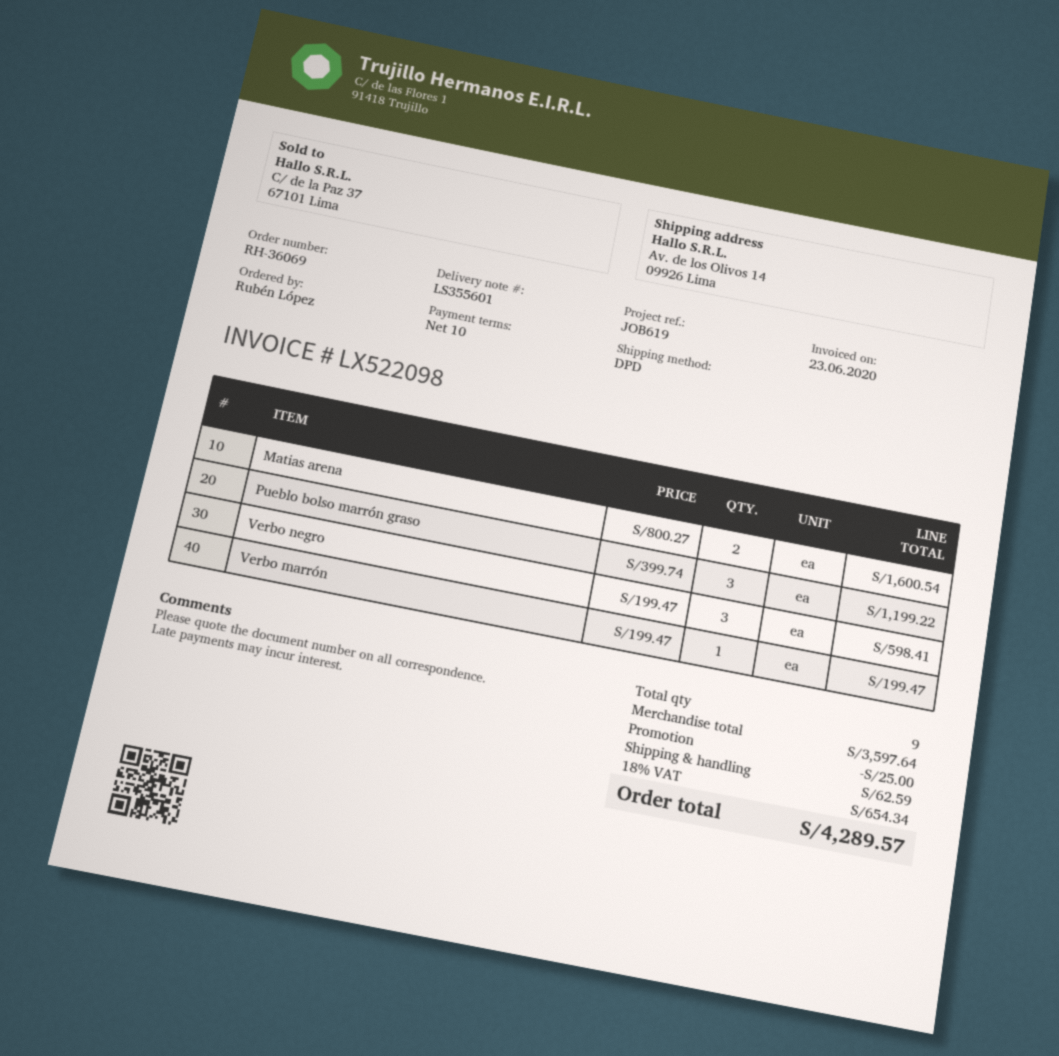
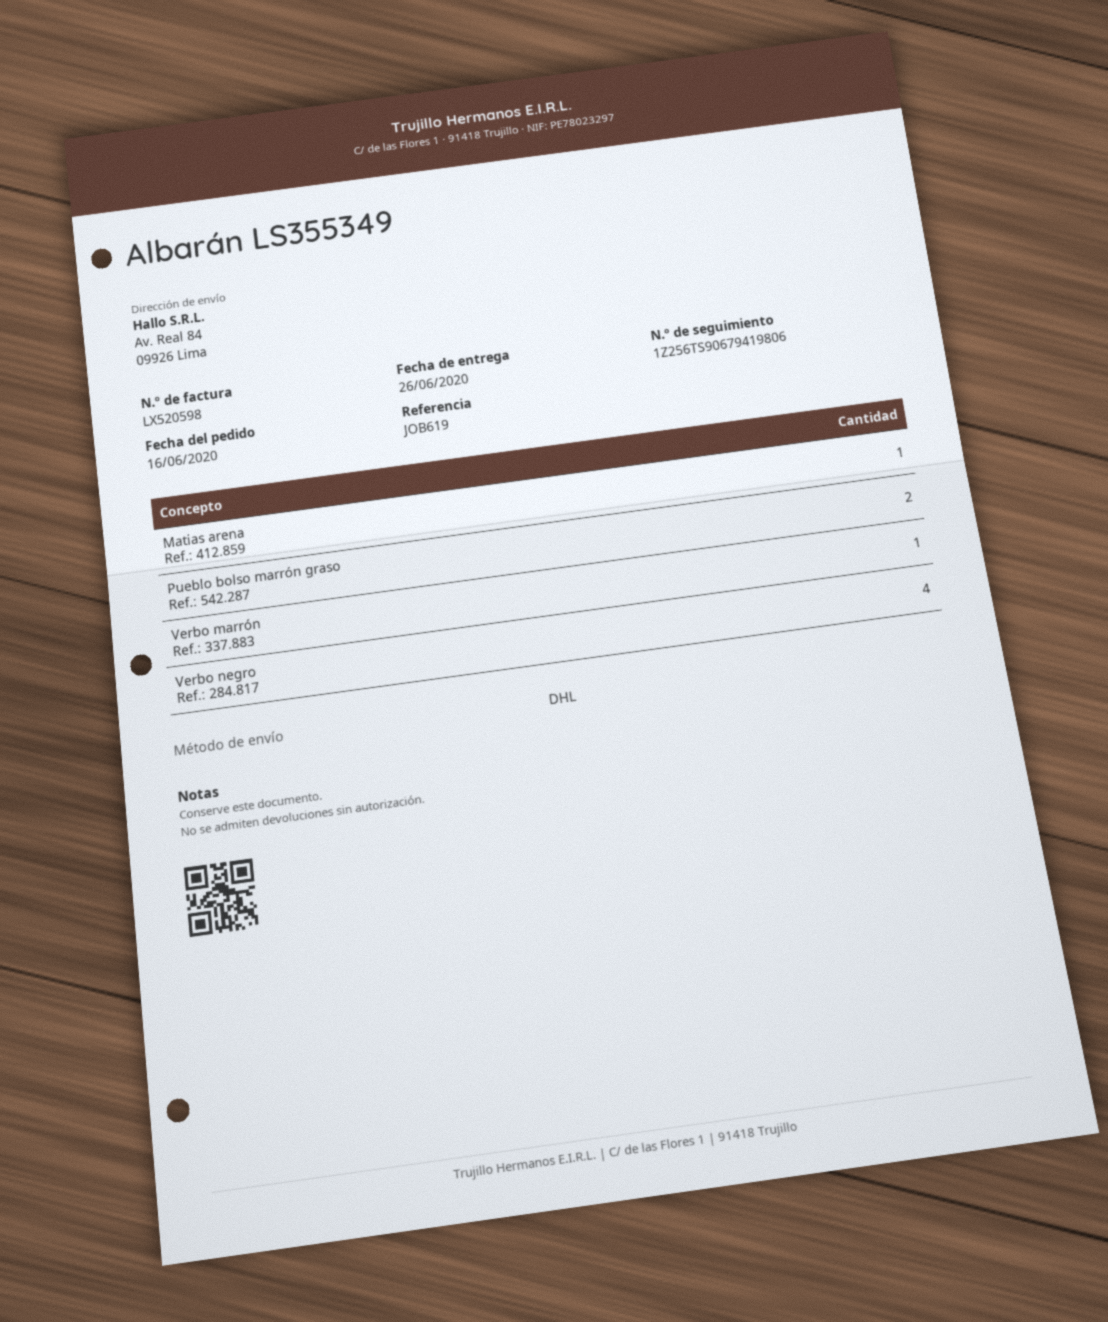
delivery note number: LS355601 -> LS355349
invoice number: LX522098 -> LX520598
shipping method: DPD -> DHL
ship to: Av. de los Olivos 14, 09926 Lima -> Av. Real 84, 09926 Lima
Matias arena: 2 -> 1
Pueblo bolso marrón graso: 3 -> 2
Verbo negro: 3 -> 4

